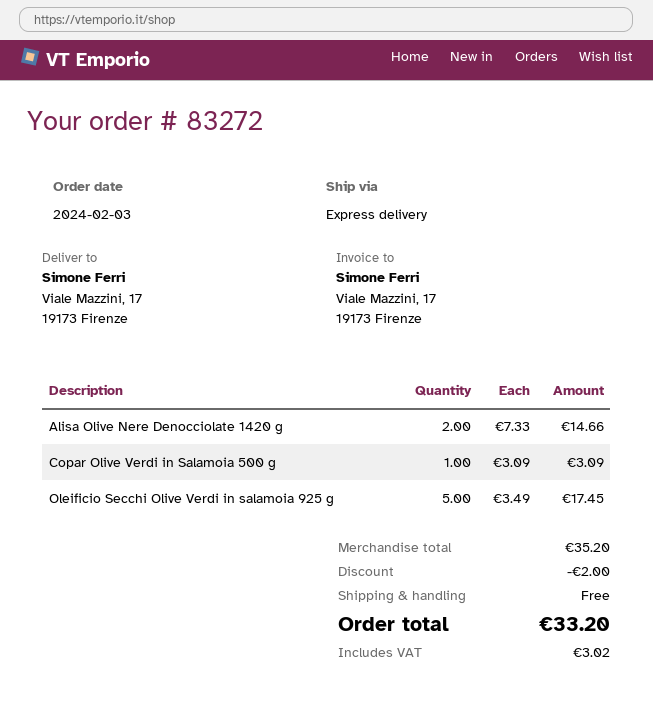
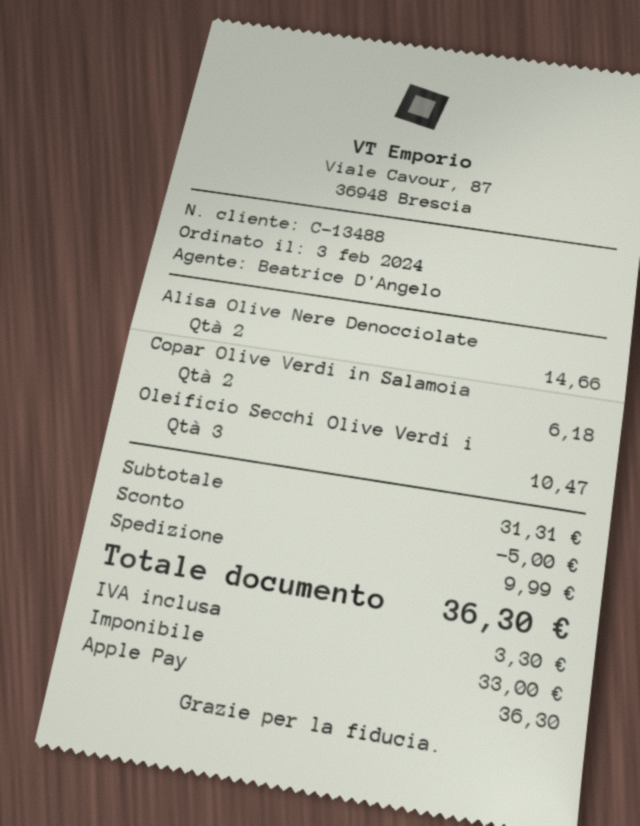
Copar Olive Verdi in Salamoia 500 g: 1 for 3.09 -> 2 for 6.18
Oleificio Secchi Olive Verdi in salamoia 925 g: 5 for 17.45 -> 3 for 10.47
subtotal: 35.20 -> 31.31
discount: 2.00 -> 5.00
shipping: 0.00 -> 9.99
tax: 3.02 -> 3.30
total: 33.20 -> 36.30

